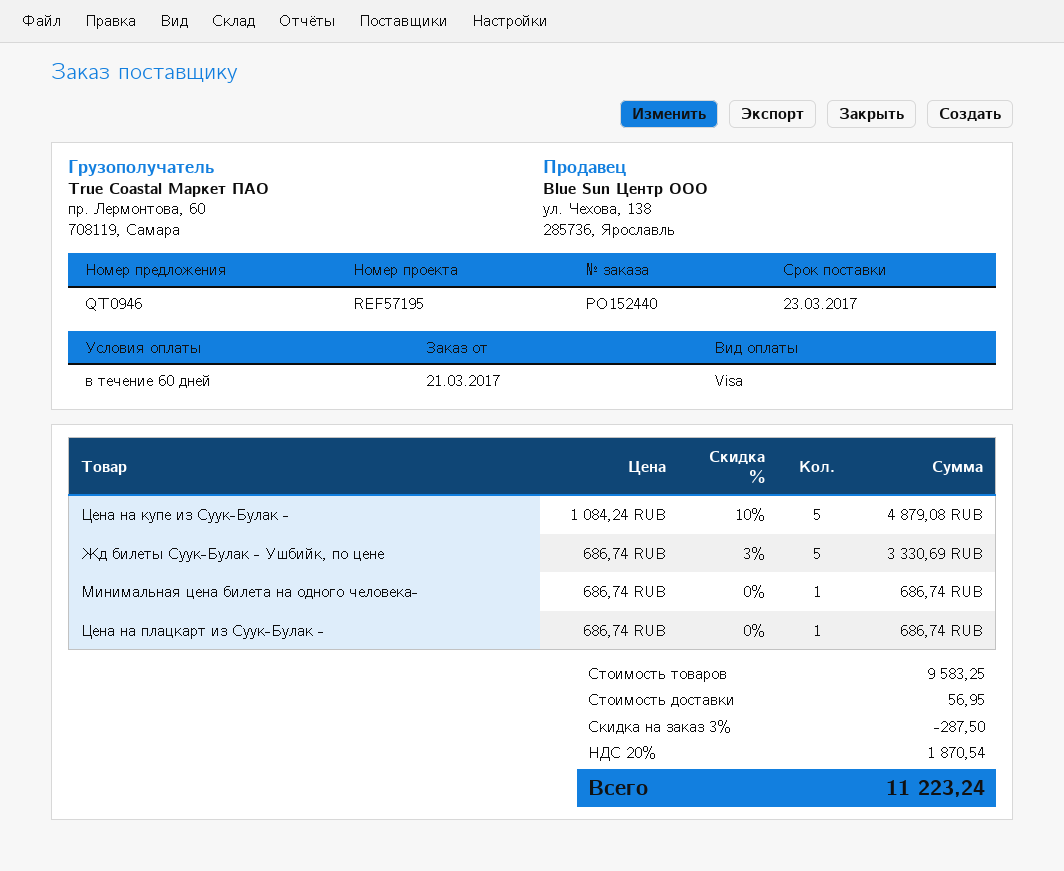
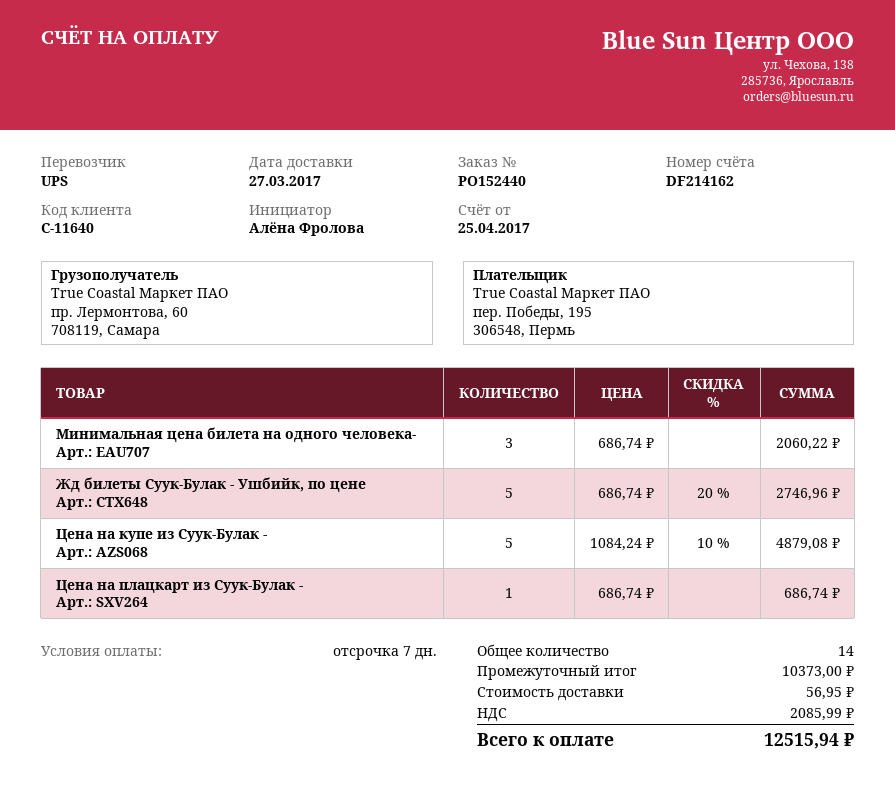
delivery date: 2017-03-23 -> 2017-03-27
payment terms: 60 days -> 7 days
Жд билеты Суук-Булак - Ушбийк, по цене: 5 x 686.74 - 3% = 3330.69 -> 5 x 686.74 - 20% = 2746.96
Минимальная цена билета на одного человека-: 1 x 686.74 = 686.74 -> 3 x 686.74 = 2060.22
subtotal: 9583.25 -> 10373.00
discount: 3% = 287.50 -> none
tax: 1870.54 -> 2085.99
total: 11223.24 -> 12515.94

